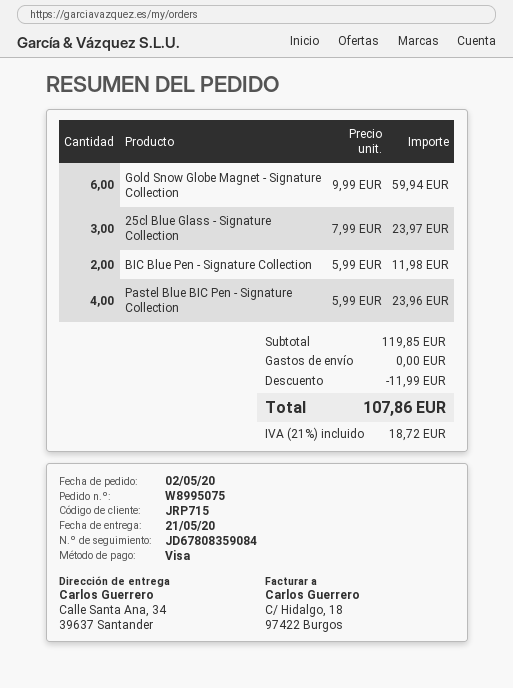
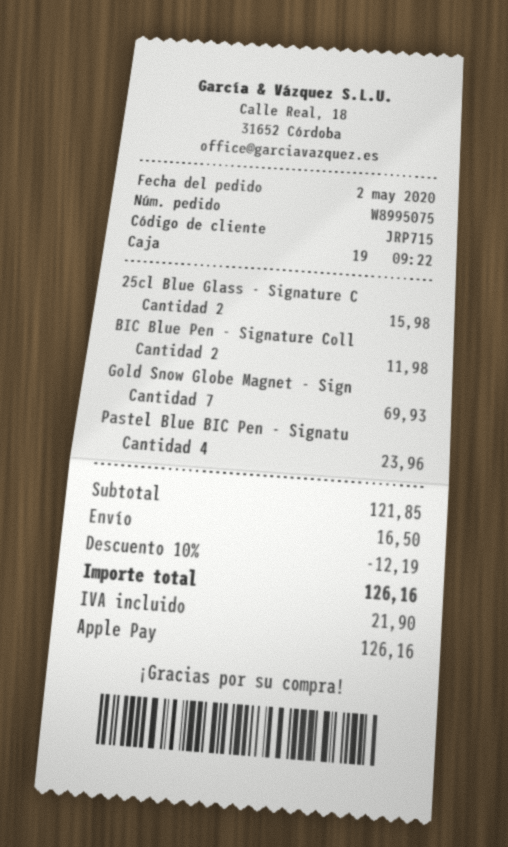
payment method: Visa -> Apple Pay
Gold Snow Globe Magnet - Signature Collection: 6 for 59.94 -> 7 for 69.93
25cl Blue Glass - Signature Collection: 3 for 23.97 -> 2 for 15.98
subtotal: 119.85 -> 121.85
discount: 11.99 -> 12.19
shipping: 0.00 -> 16.50
tax: 18.72 -> 21.90
total: 107.86 -> 126.16

